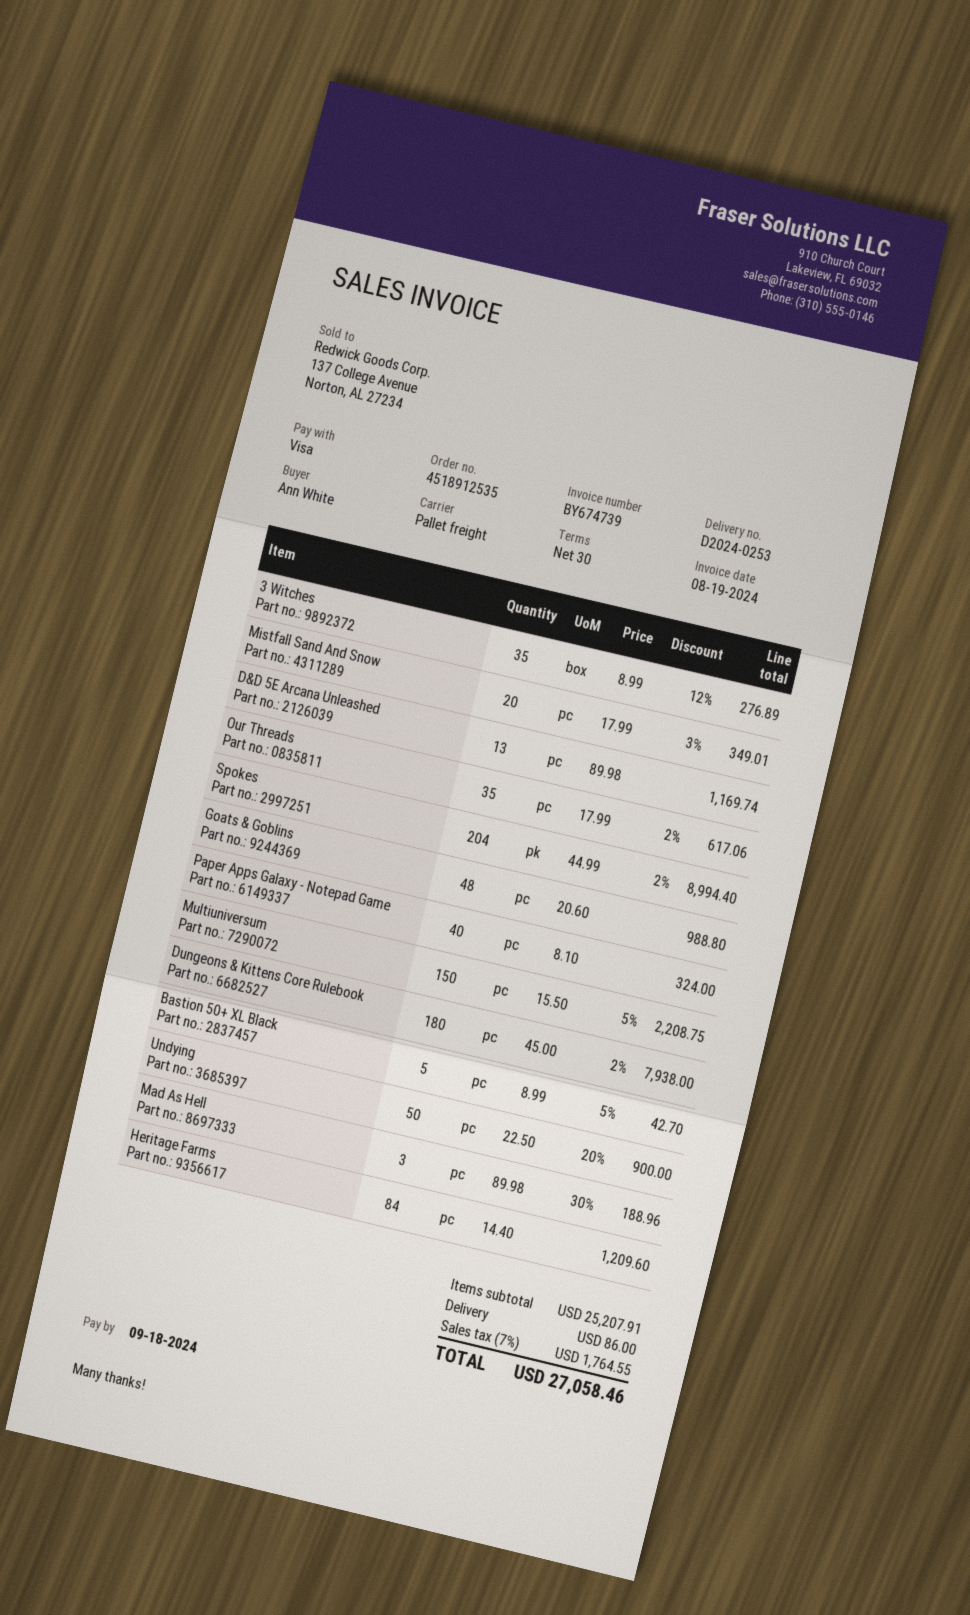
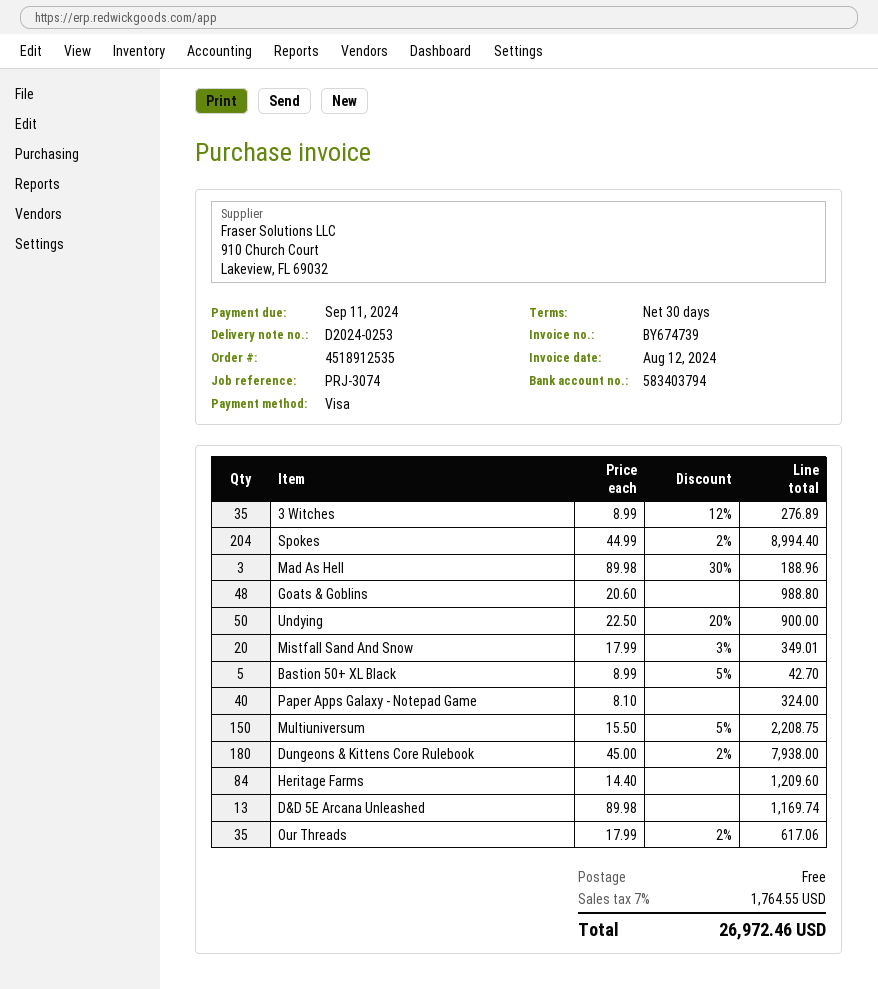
invoice date: 2024-08-19 -> 2024-08-12
due date: 2024-09-18 -> 2024-09-11
shipping: 86.00 -> 0.00
total: 27058.46 -> 26972.46

